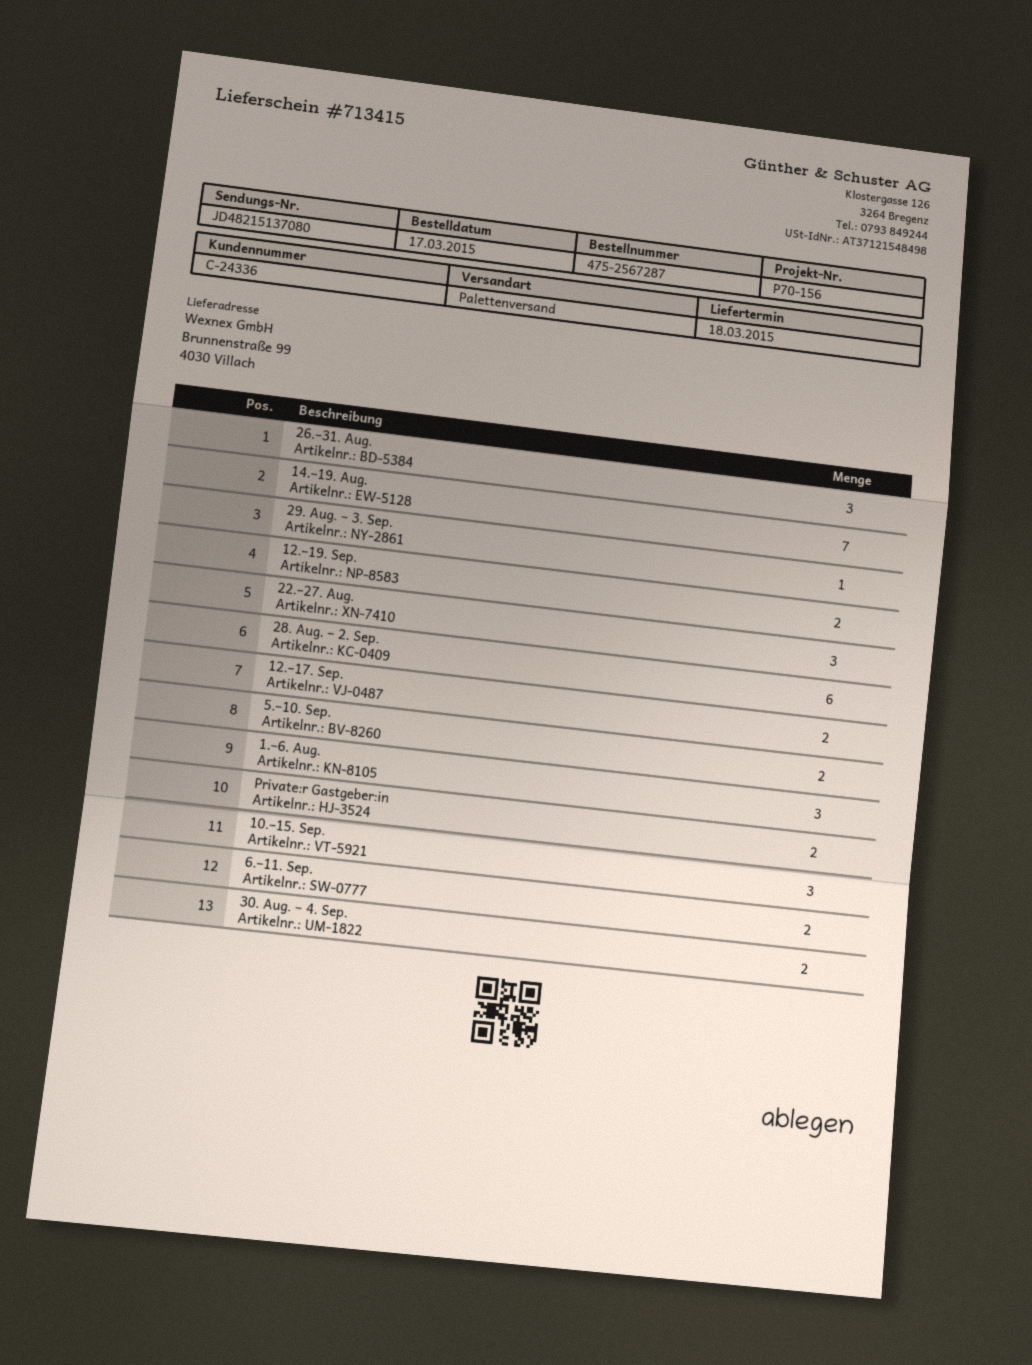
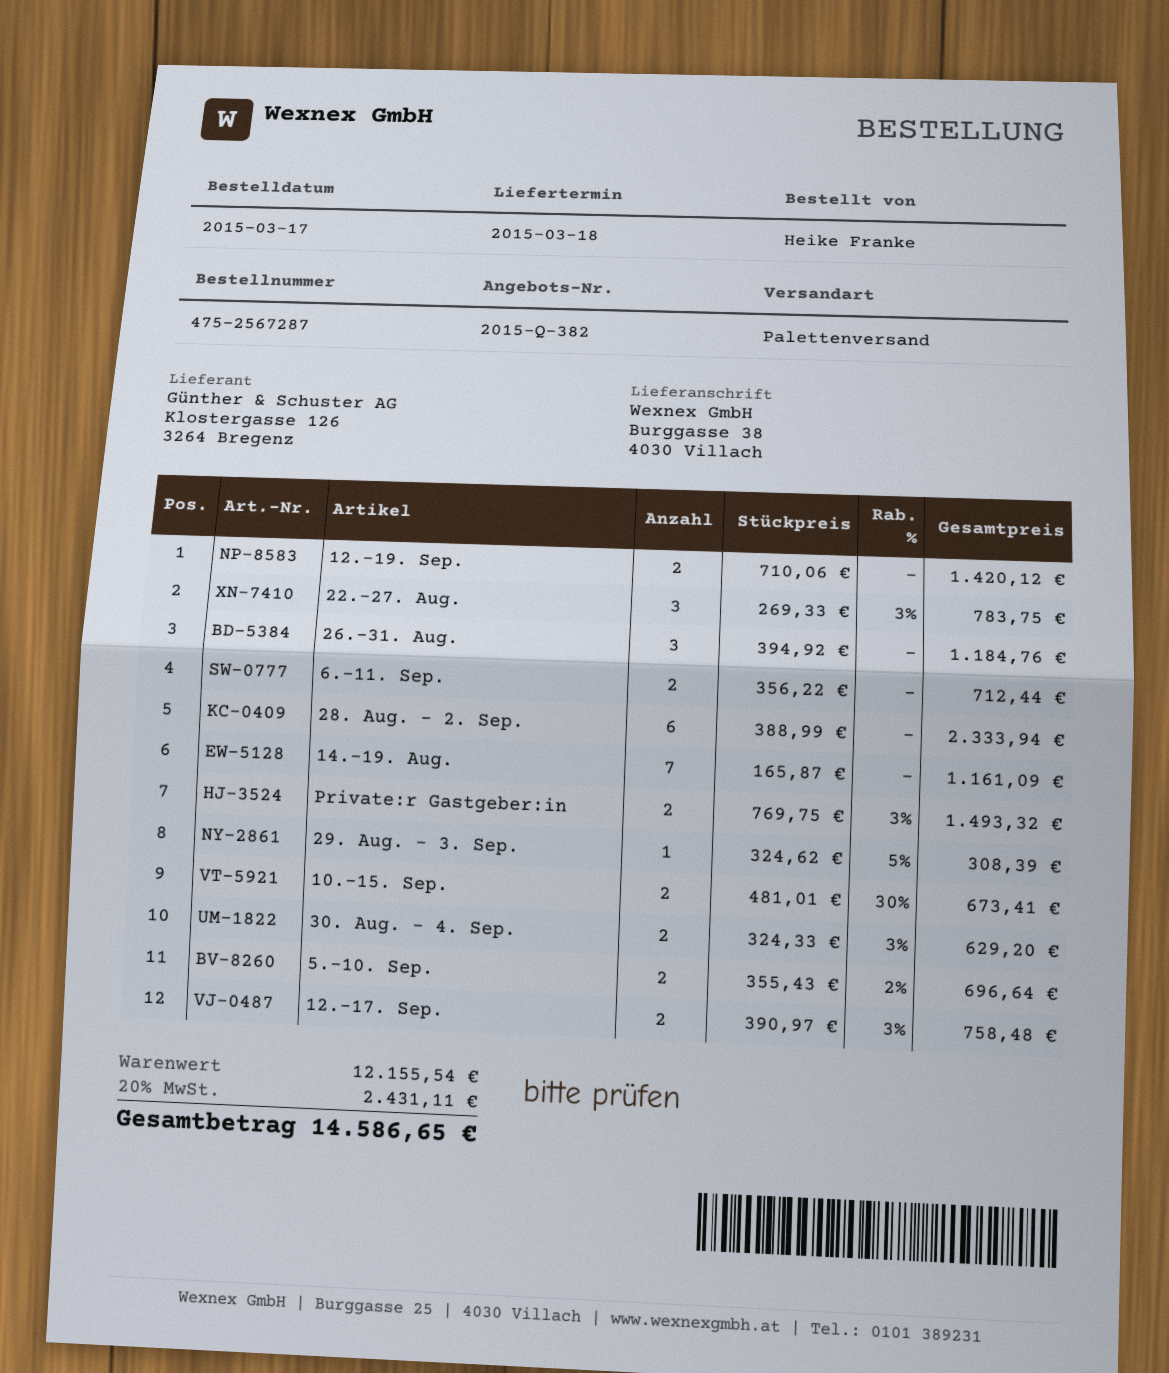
ship to: Brunnenstraße 99, 4030 Villach -> Burggasse 38, 4030 Villach
1.–6. Aug.: 3 -> none
10.–15. Sep.: 3 -> 2

